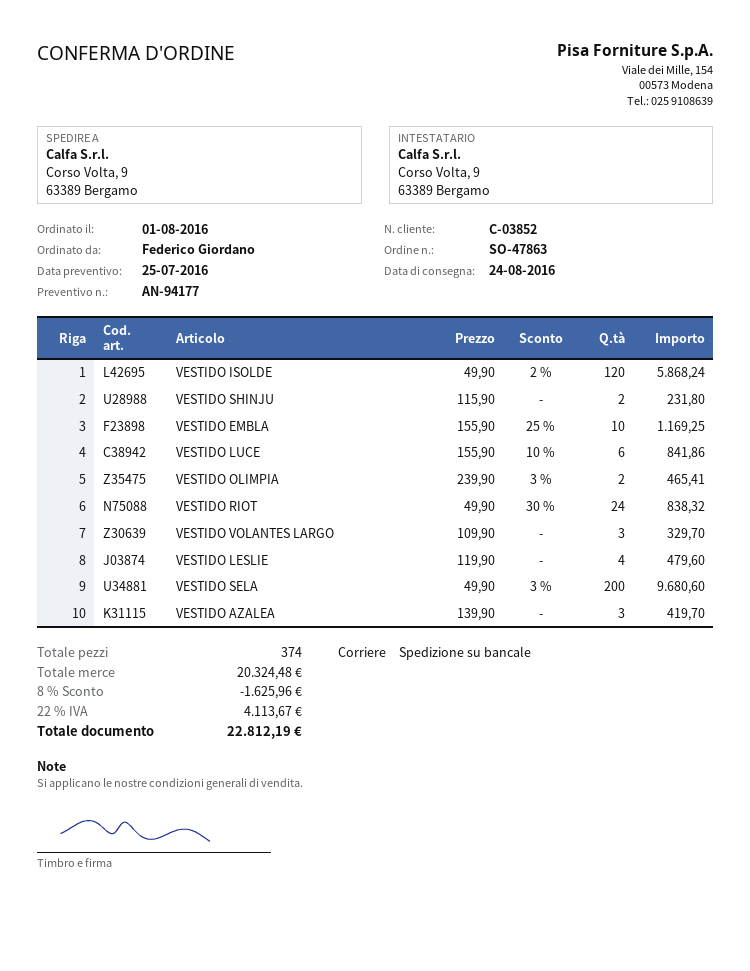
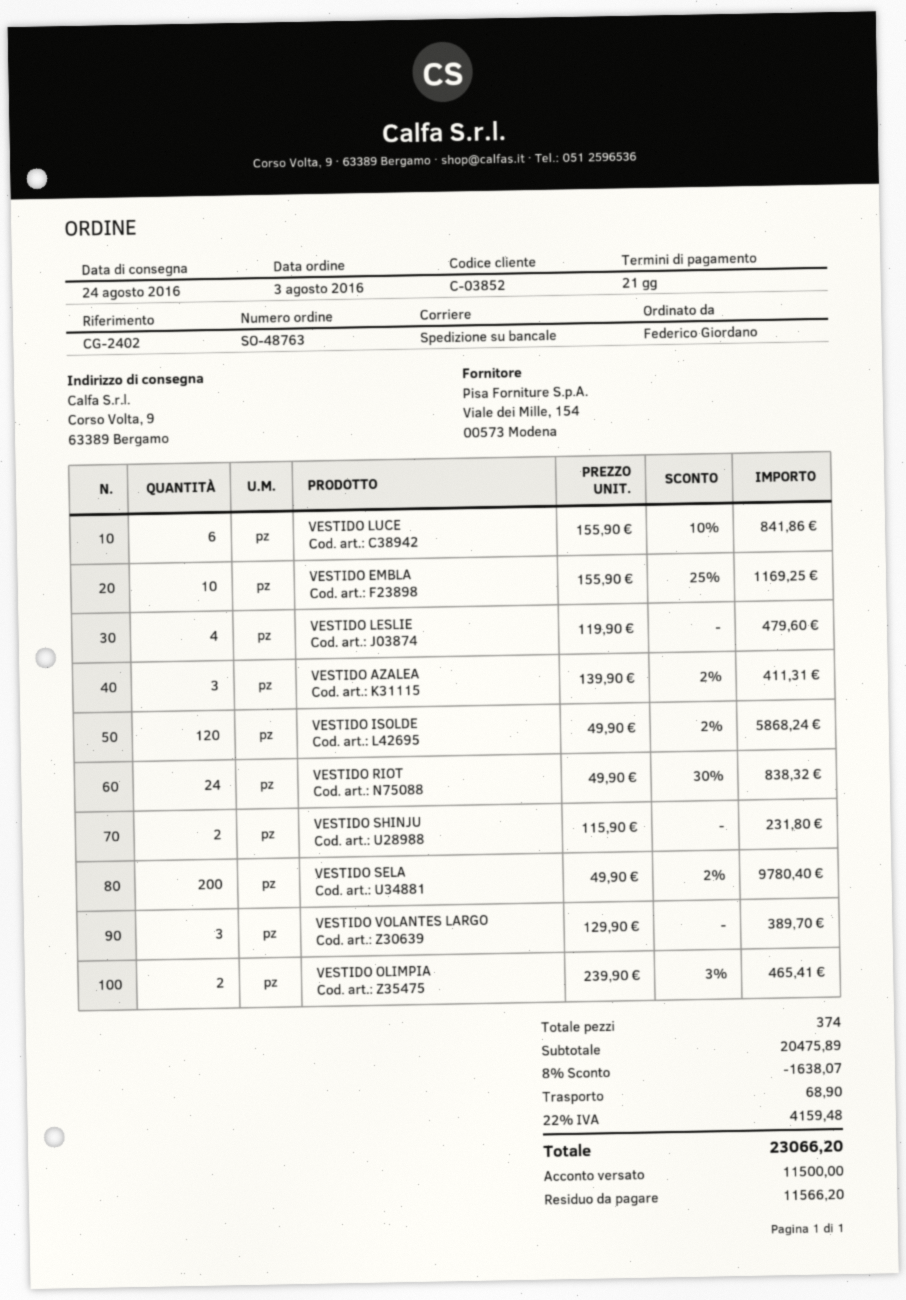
order number: SO-47863 -> SO-48763
order date: 2016-08-01 -> 2016-08-03
VESTIDO VOLANTES LARGO: 3 x 109.90 = 329.70 -> 3 x 129.90 = 389.70
VESTIDO SELA: 200 x 49.90 - 3% = 9680.60 -> 200 x 49.90 - 2% = 9780.40
VESTIDO AZALEA: 3 x 139.90 = 419.70 -> 3 x 139.90 - 2% = 411.31
subtotal: 20324.48 -> 20475.89
discount: 8% = 1625.96 -> 8% = 1638.07
shipping: none -> 68.90
tax: 22% = 4113.67 -> 22% = 4159.48
total: 22812.19 -> 23066.20

